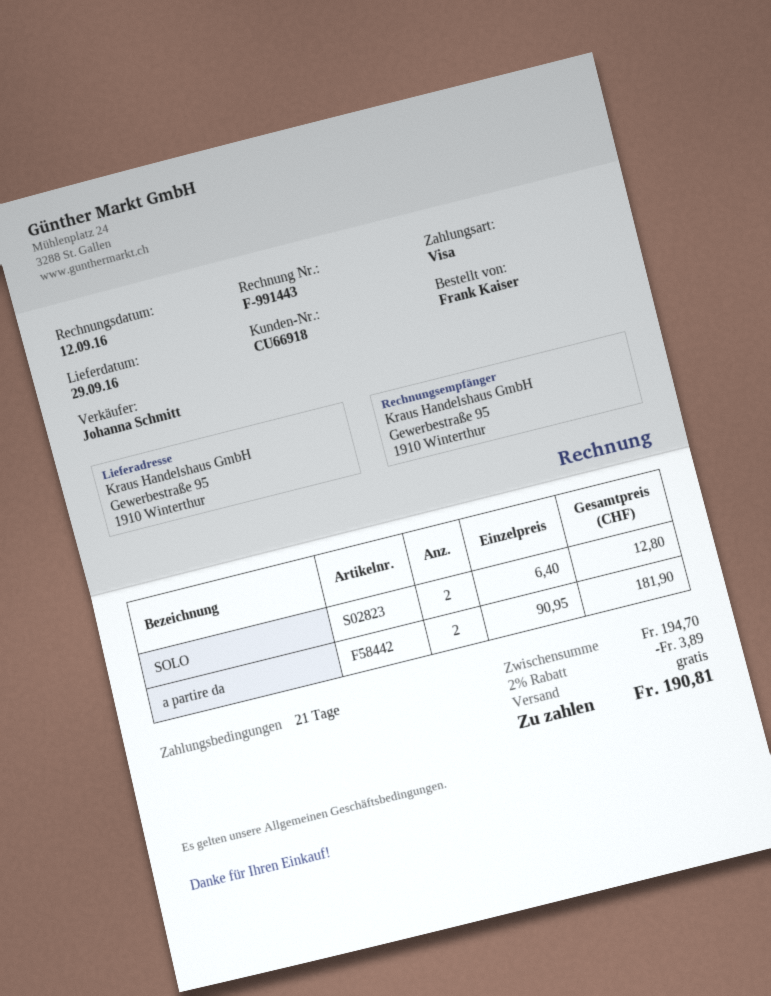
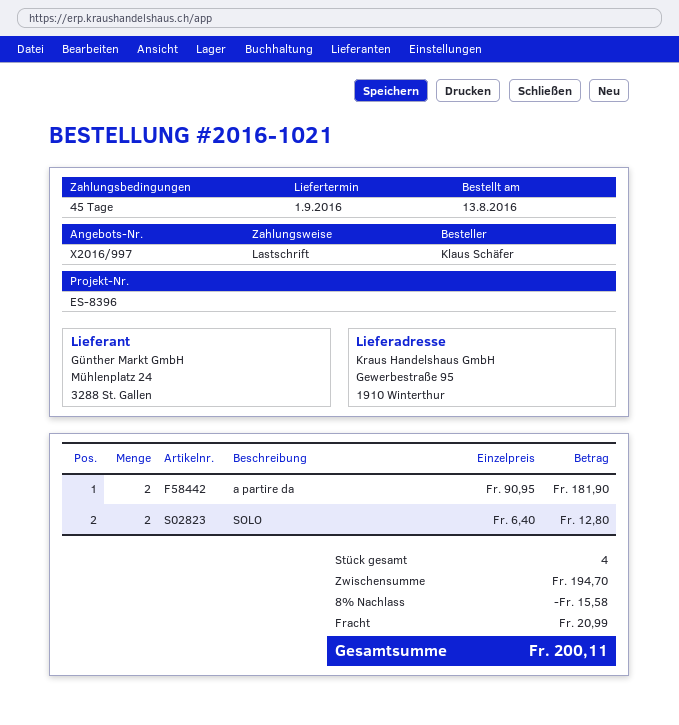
delivery date: 2016-09-29 -> 2016-09-01
payment terms: 21 days -> 45 days
ordered by: Frank Kaiser -> Klaus Schäfer
payment method: Visa -> direct debit
discount: 2% = 3.89 -> 8% = 15.58
shipping: 0.00 -> 20.99
total: 190.81 -> 200.11

